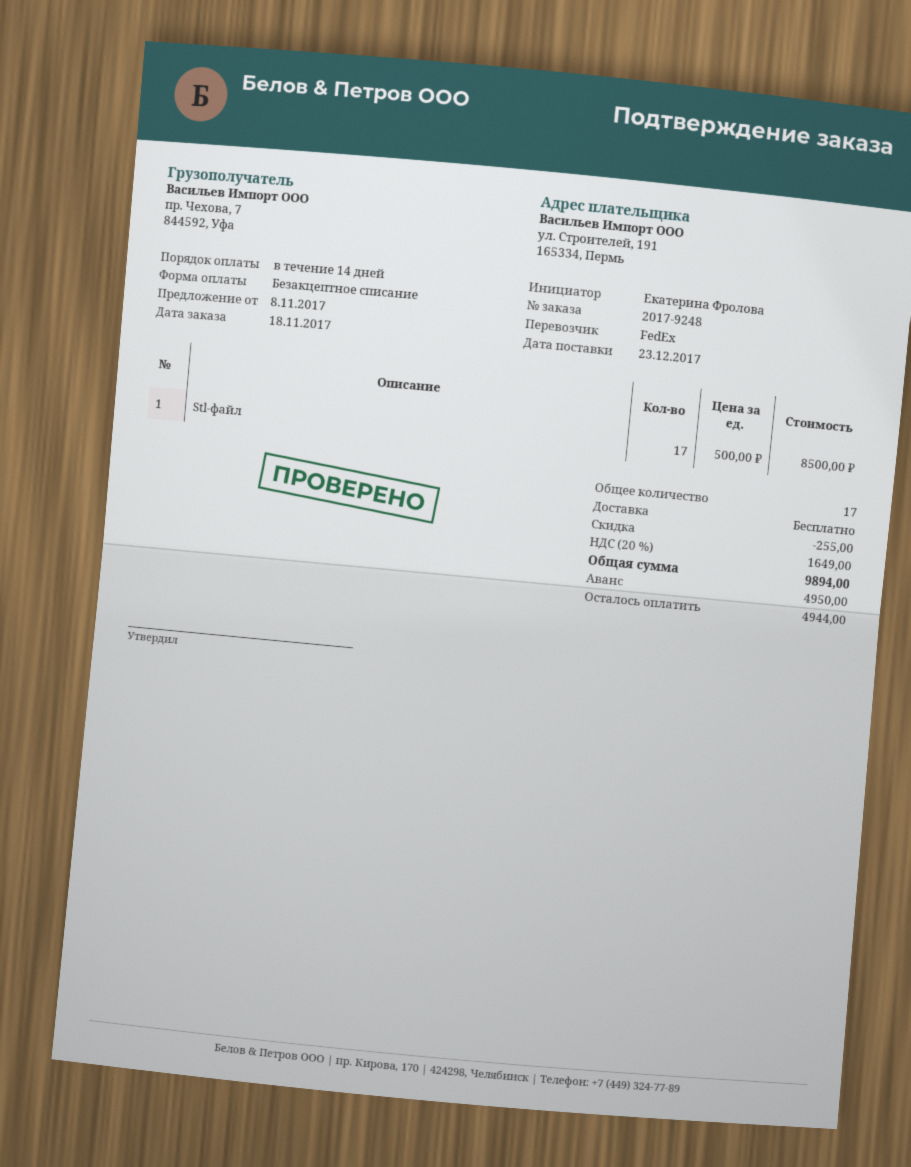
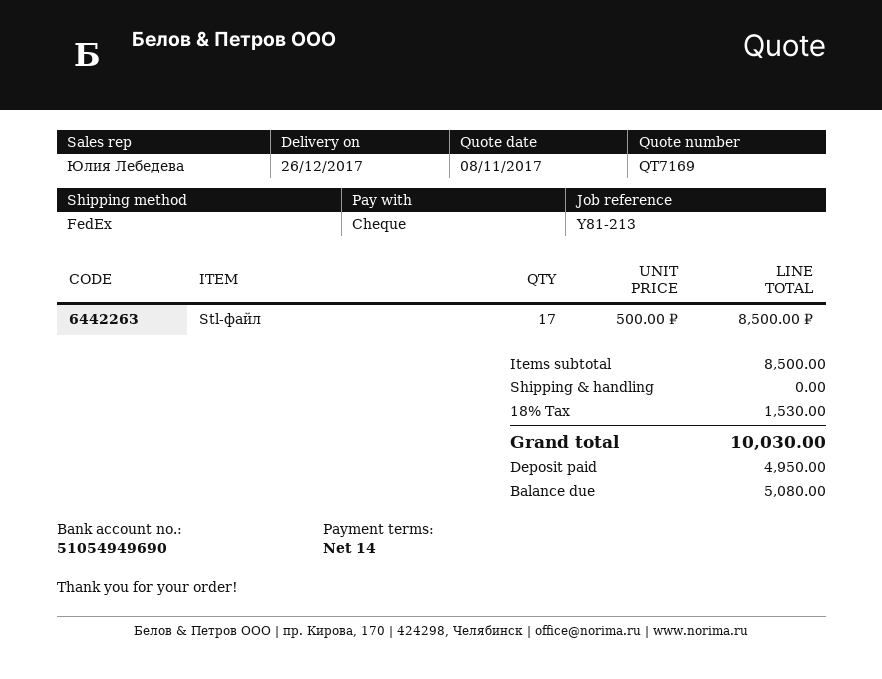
delivery date: 2017-12-23 -> 2017-12-26
payment method: direct debit -> cheque
discount: 255.00 -> none
tax: 20% = 1649.00 -> 18% = 1530.00
total: 9894.00 -> 10030.00
balance: 4944.00 -> 5080.00

